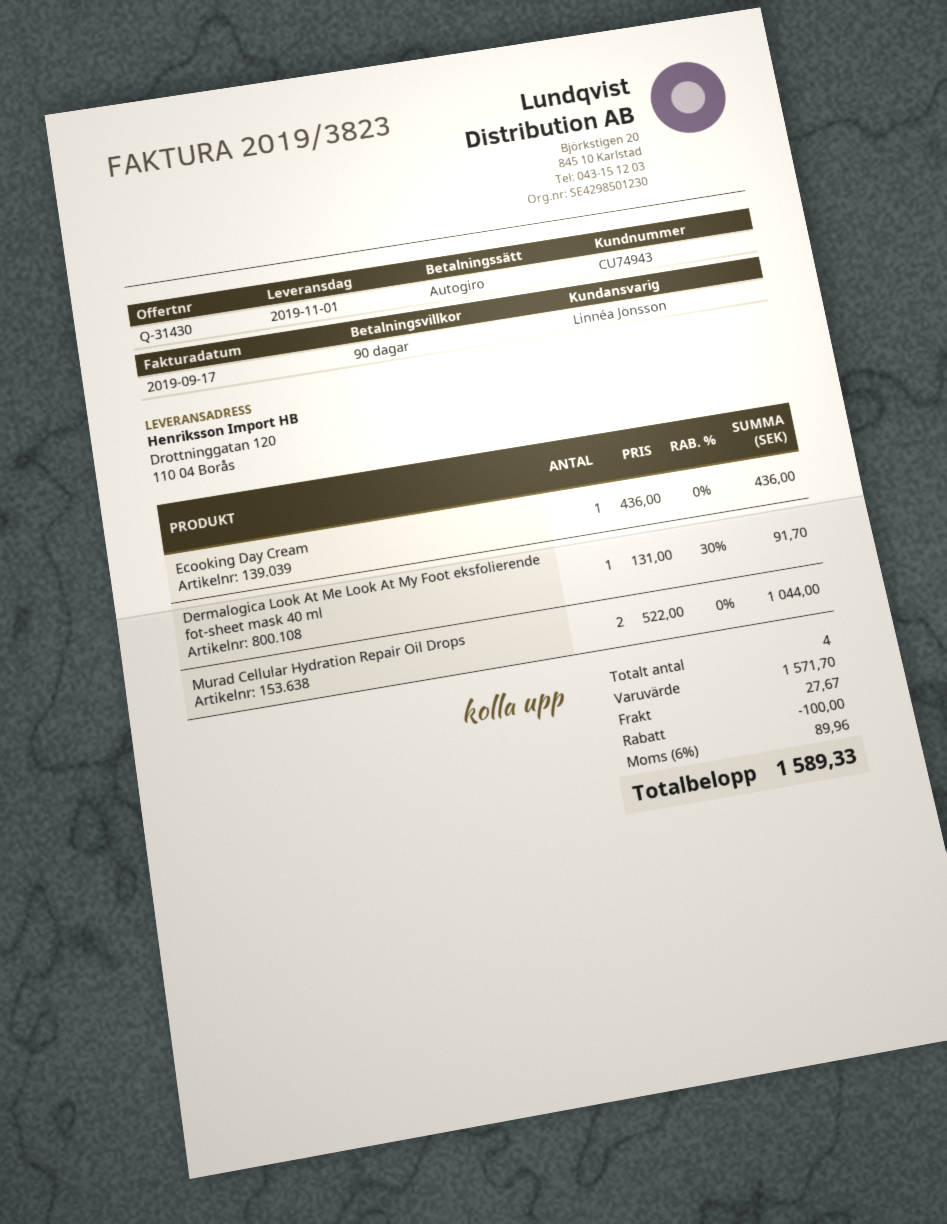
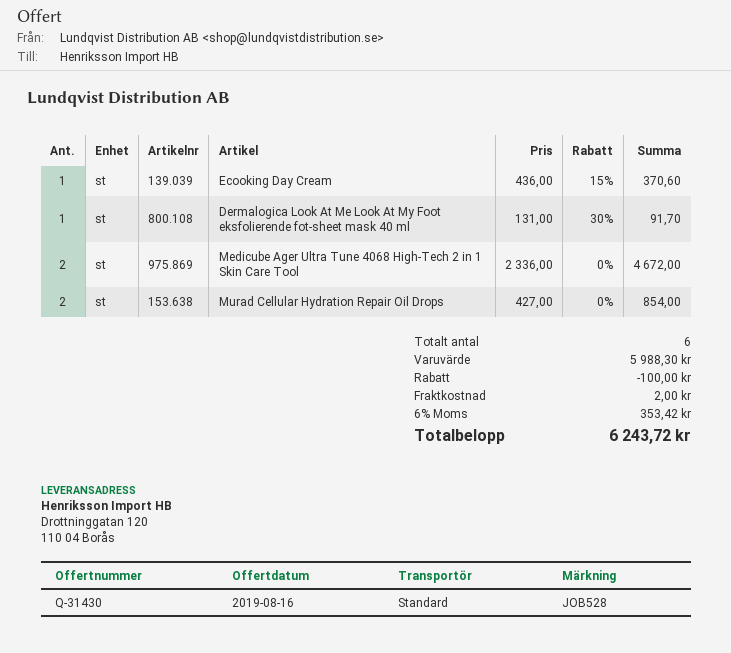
Ecooking Day Cream: 1 x 436.00 = 436.00 -> 1 x 436.00 - 15% = 370.60
Murad Cellular Hydration Repair Oil Drops: 2 x 522.00 = 1044.00 -> 2 x 427.00 = 854.00
Medicube Ager Ultra Tune 4068 High-Tech 2 in 1 Skin Care Tool: none -> 2 x 2336.00 = 4672.00
total quantity: 4 -> 6
subtotal: 1571.70 -> 5988.30
shipping: 27.67 -> 2.00
tax: 6% = 89.96 -> 6% = 353.42
total: 1589.33 -> 6243.72

